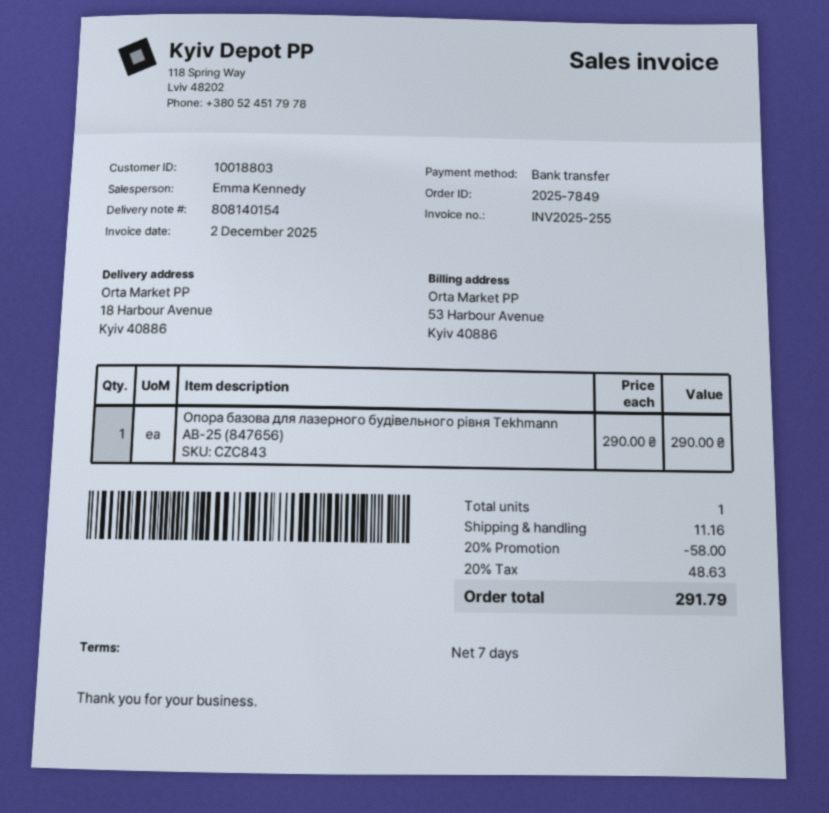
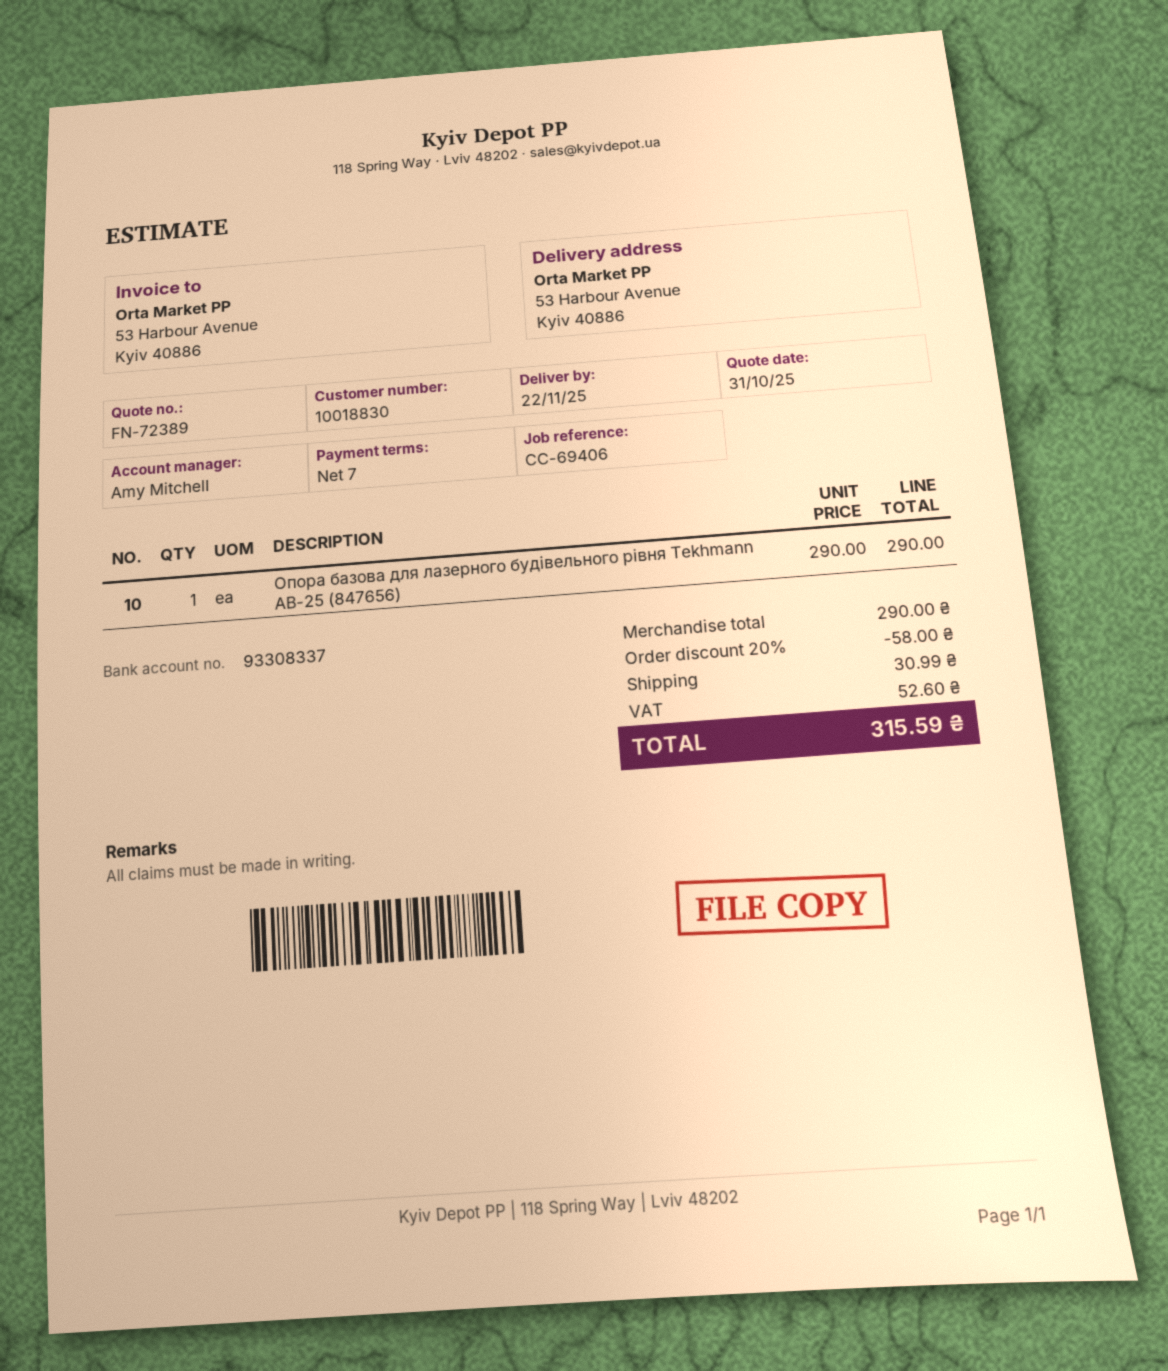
customer number: 10018803 -> 10018830
sales rep: Emma Kennedy -> Amy Mitchell
ship to: 18 Harbour Avenue, Kyiv 40886 -> 53 Harbour Avenue, Kyiv 40886
shipping: 11.16 -> 30.99
tax: 48.63 -> 52.60
total: 291.79 -> 315.59

